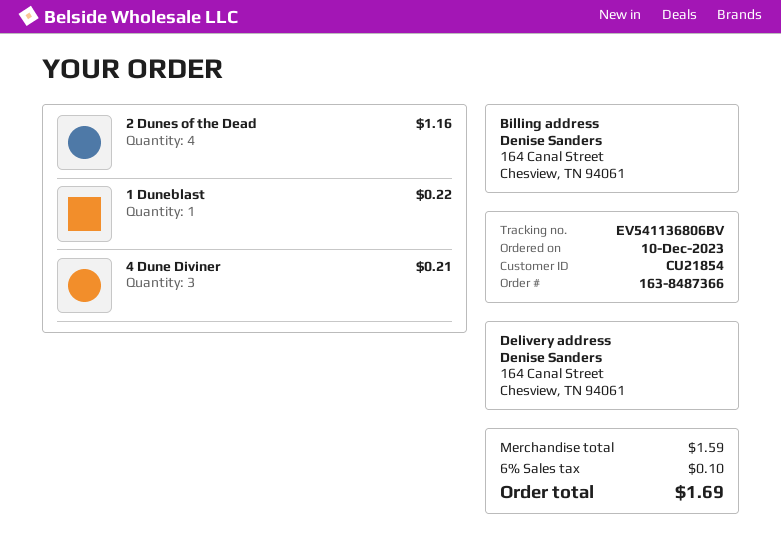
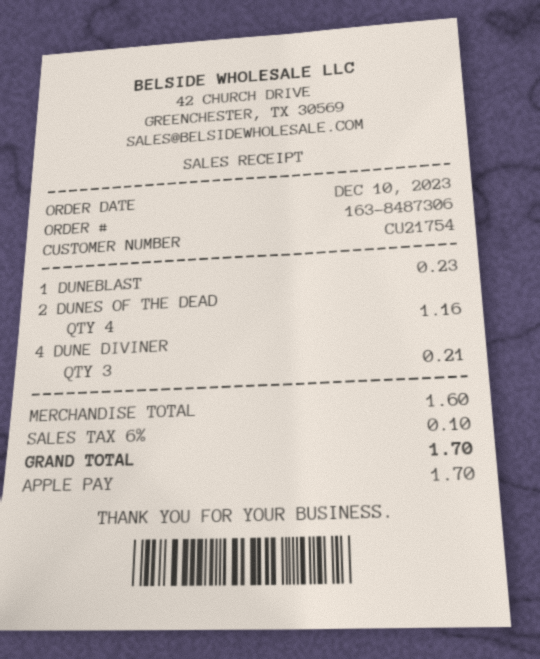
order number: 163-8487366 -> 163-8487306
customer number: CU21854 -> CU21754
1 Duneblast: 1 for 0.22 -> 1 for 0.23
subtotal: 1.59 -> 1.60
total: 1.69 -> 1.70

